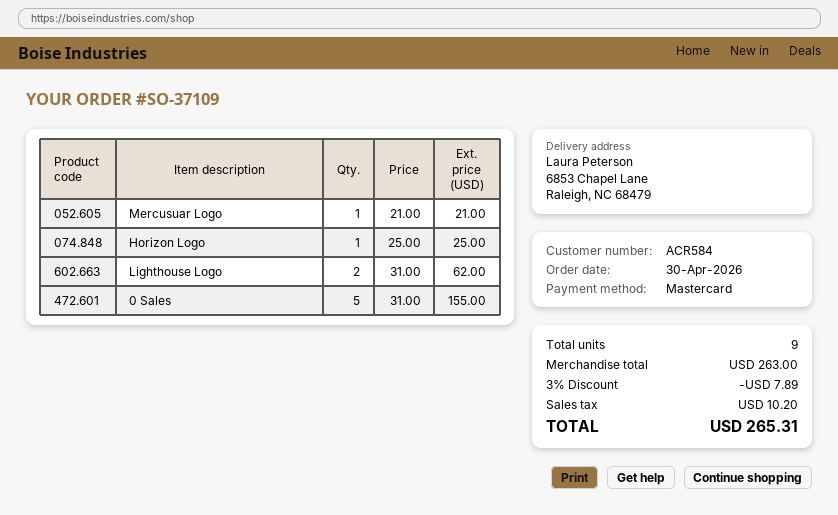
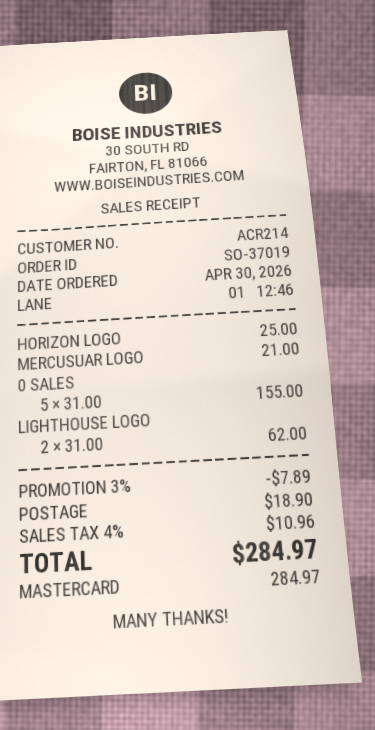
order number: SO-37109 -> SO-37019
customer number: ACR584 -> ACR214
shipping: none -> 18.90
tax: 10.20 -> 10.96
total: 265.31 -> 284.97

